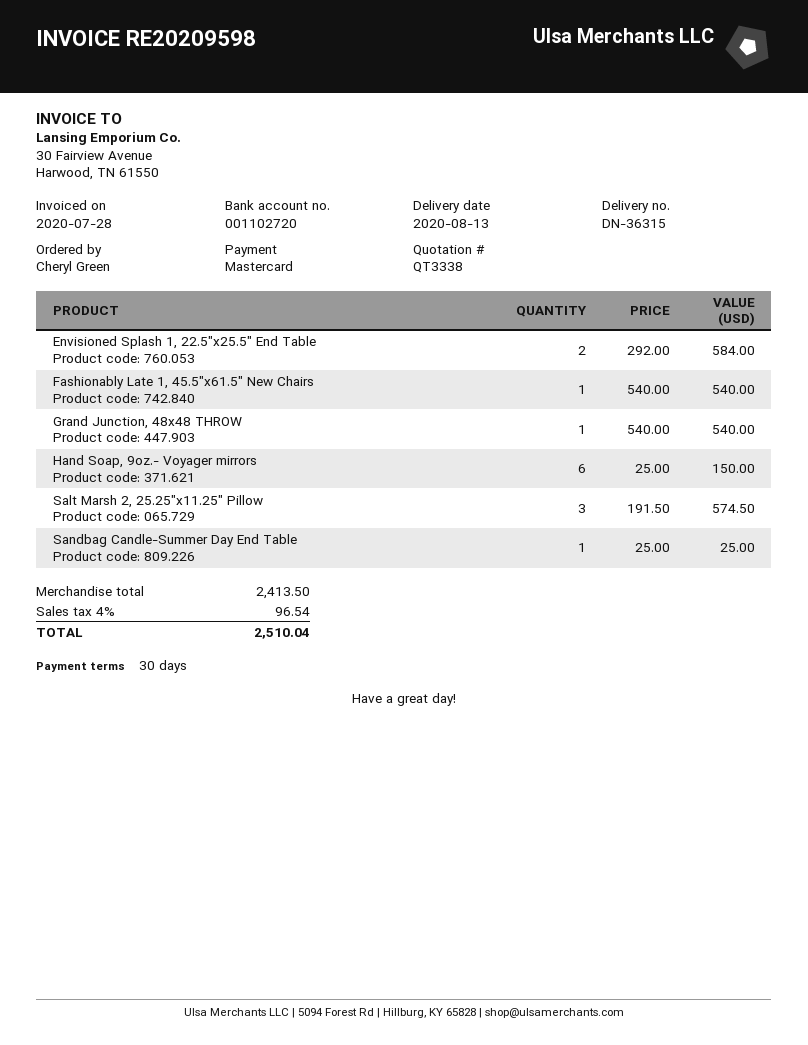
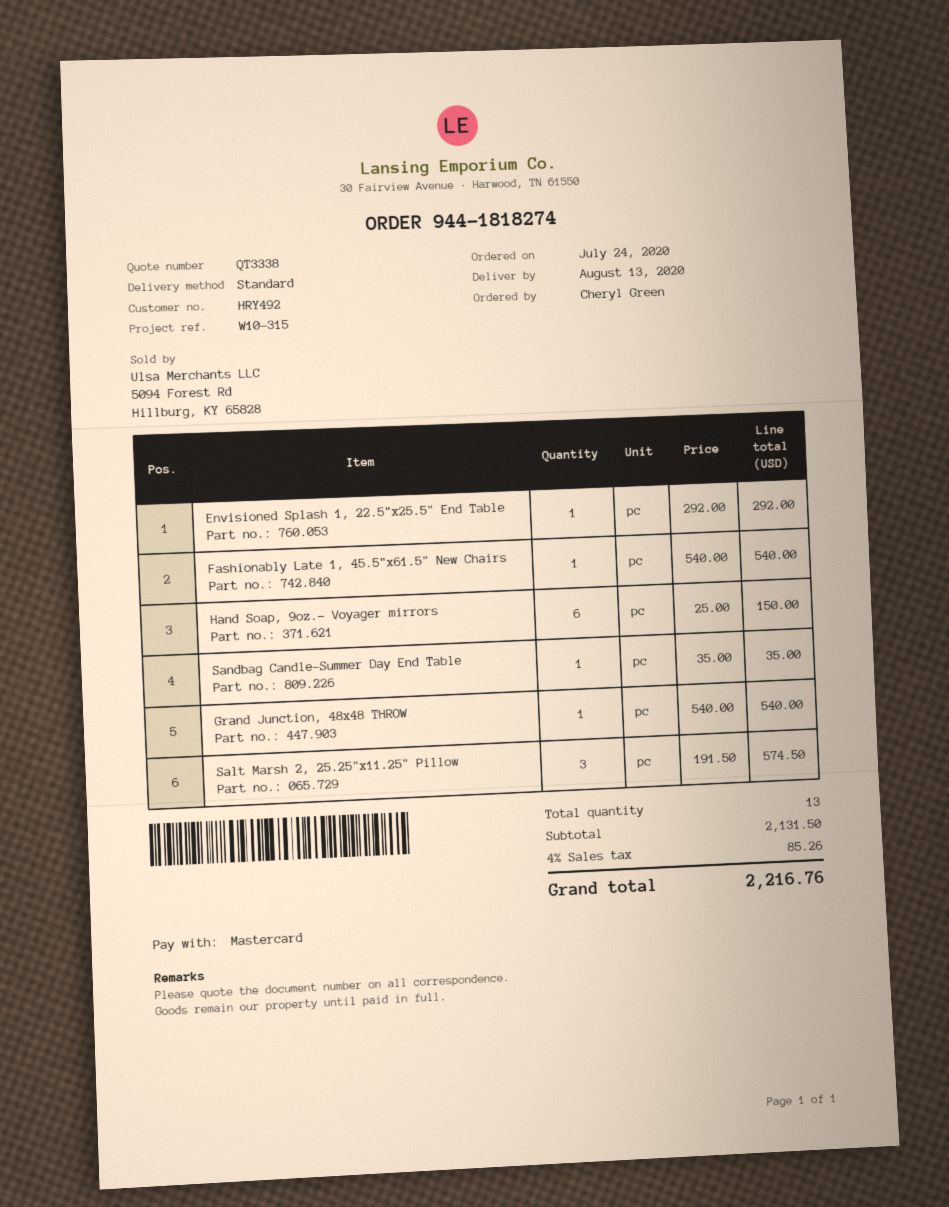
Envisioned Splash 1, 22.5"x25.5" End Table: 2 x 292.00 = 584.00 -> 1 x 292.00 = 292.00
Sandbag Candle-Summer Day End Table: 1 x 25.00 = 25.00 -> 1 x 35.00 = 35.00
subtotal: 2413.50 -> 2131.50
tax: 4% = 96.54 -> 4% = 85.26
total: 2510.04 -> 2216.76

